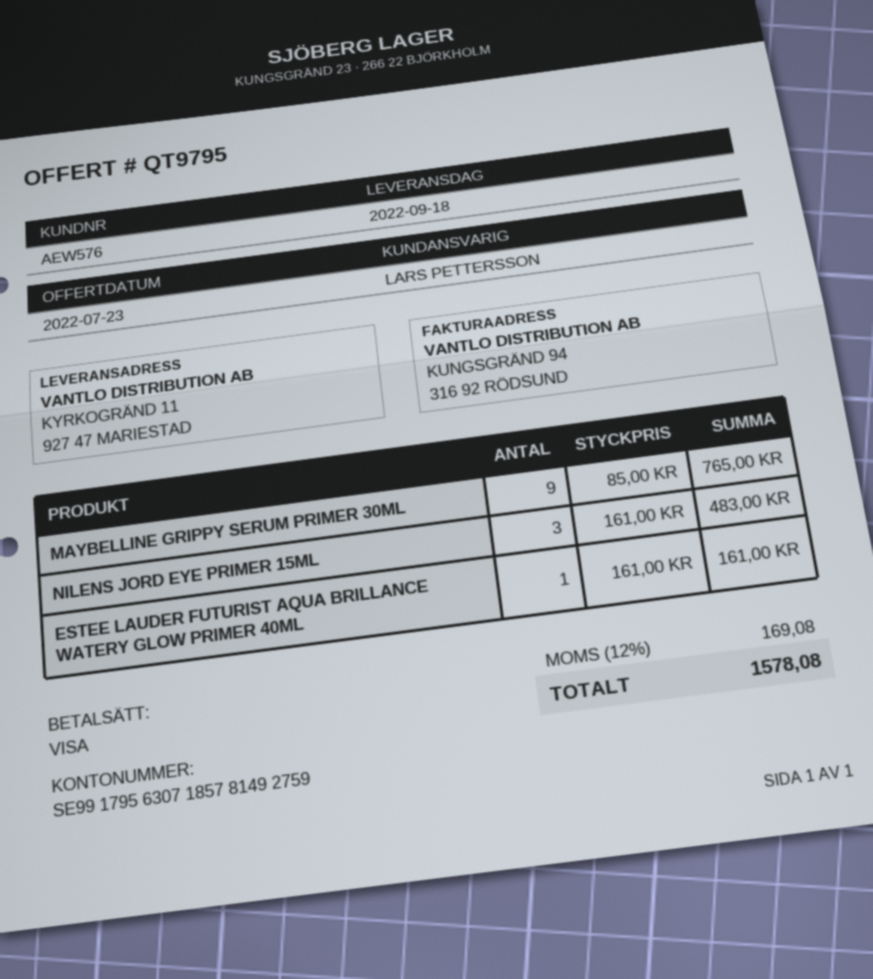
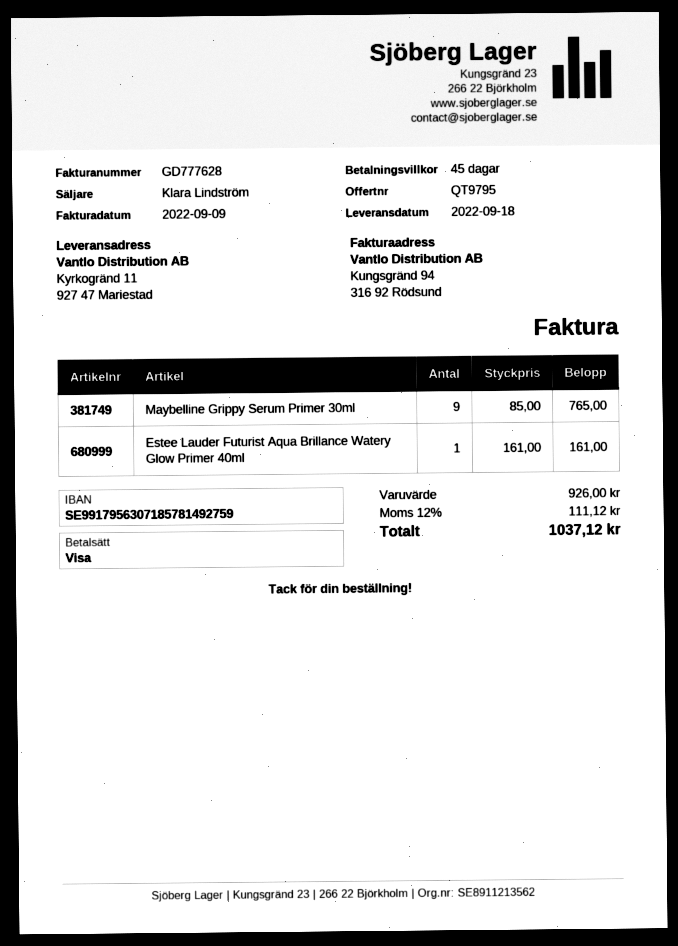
sales rep: LARS PETTERSSON -> Klara Lindström
NILENS JORD EYE PRIMER 15ML: 3 x 161.00 = 483.00 -> none
tax: 12% = 169.08 -> 12% = 111.12
total: 1578.08 -> 1037.12

